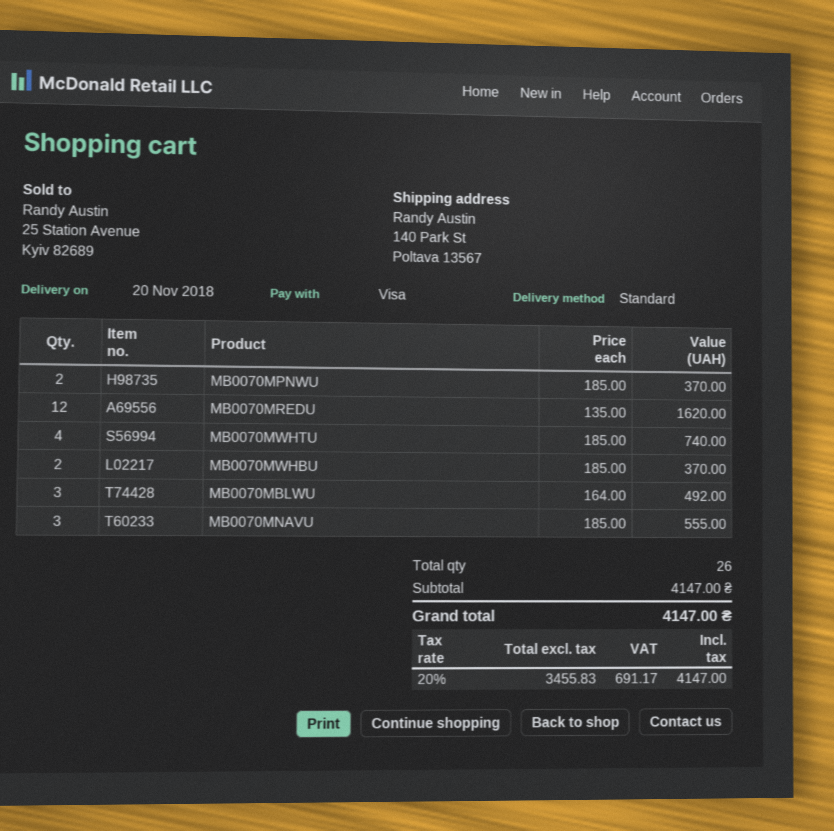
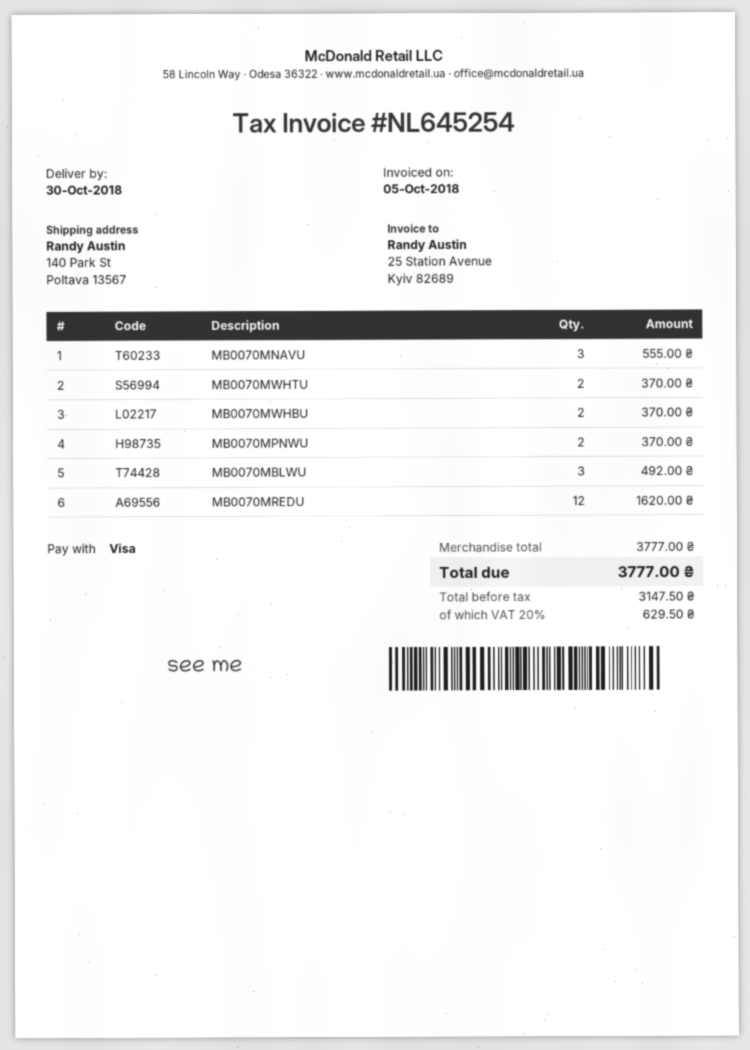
delivery date: 2018-11-20 -> 2018-10-30
MB0070MWHTU: 4 for 740.00 -> 2 for 370.00
subtotal: 4147.00 -> 3777.00
net: 3455.83 -> 3147.50
tax: 20% = 691.17 -> 20% = 629.50
total: 4147.00 -> 3777.00

